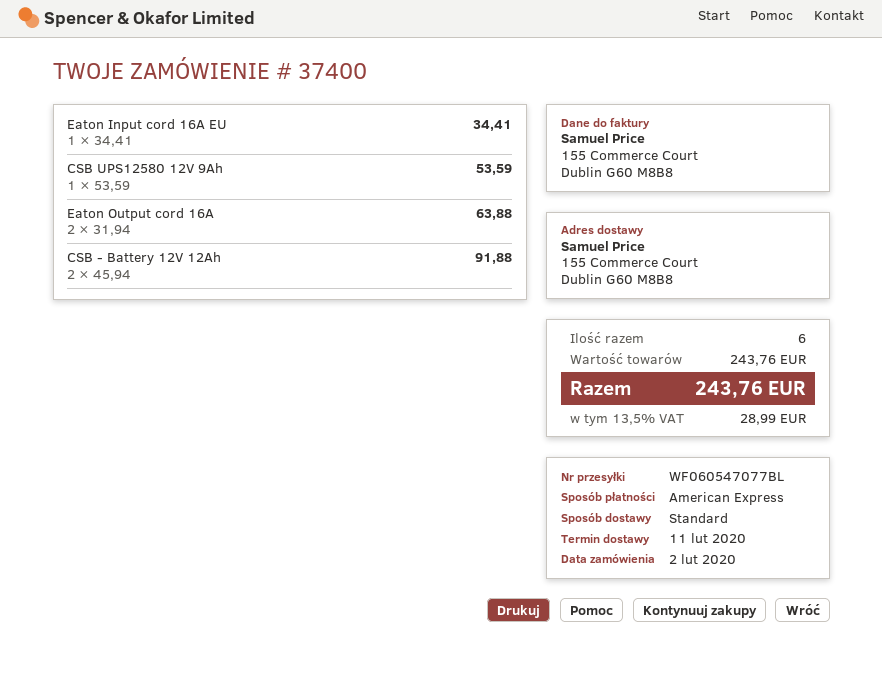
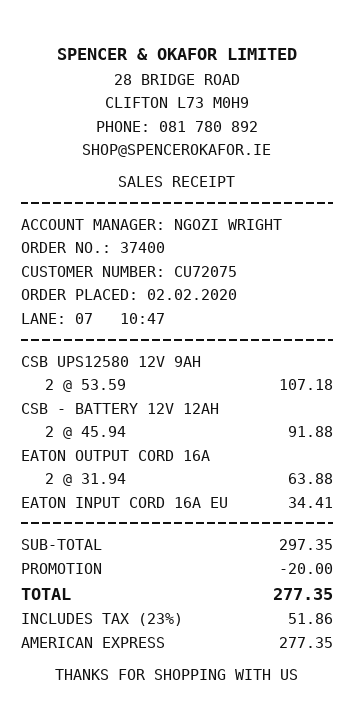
CSB UPS12580 12V 9Ah: 1 x 53.59 = 53.59 -> 2 x 53.59 = 107.18
subtotal: 243.76 -> 297.35
discount: none -> 20.00
tax: 13.5% = 28.99 -> 23% = 51.86
total: 243.76 -> 277.35

